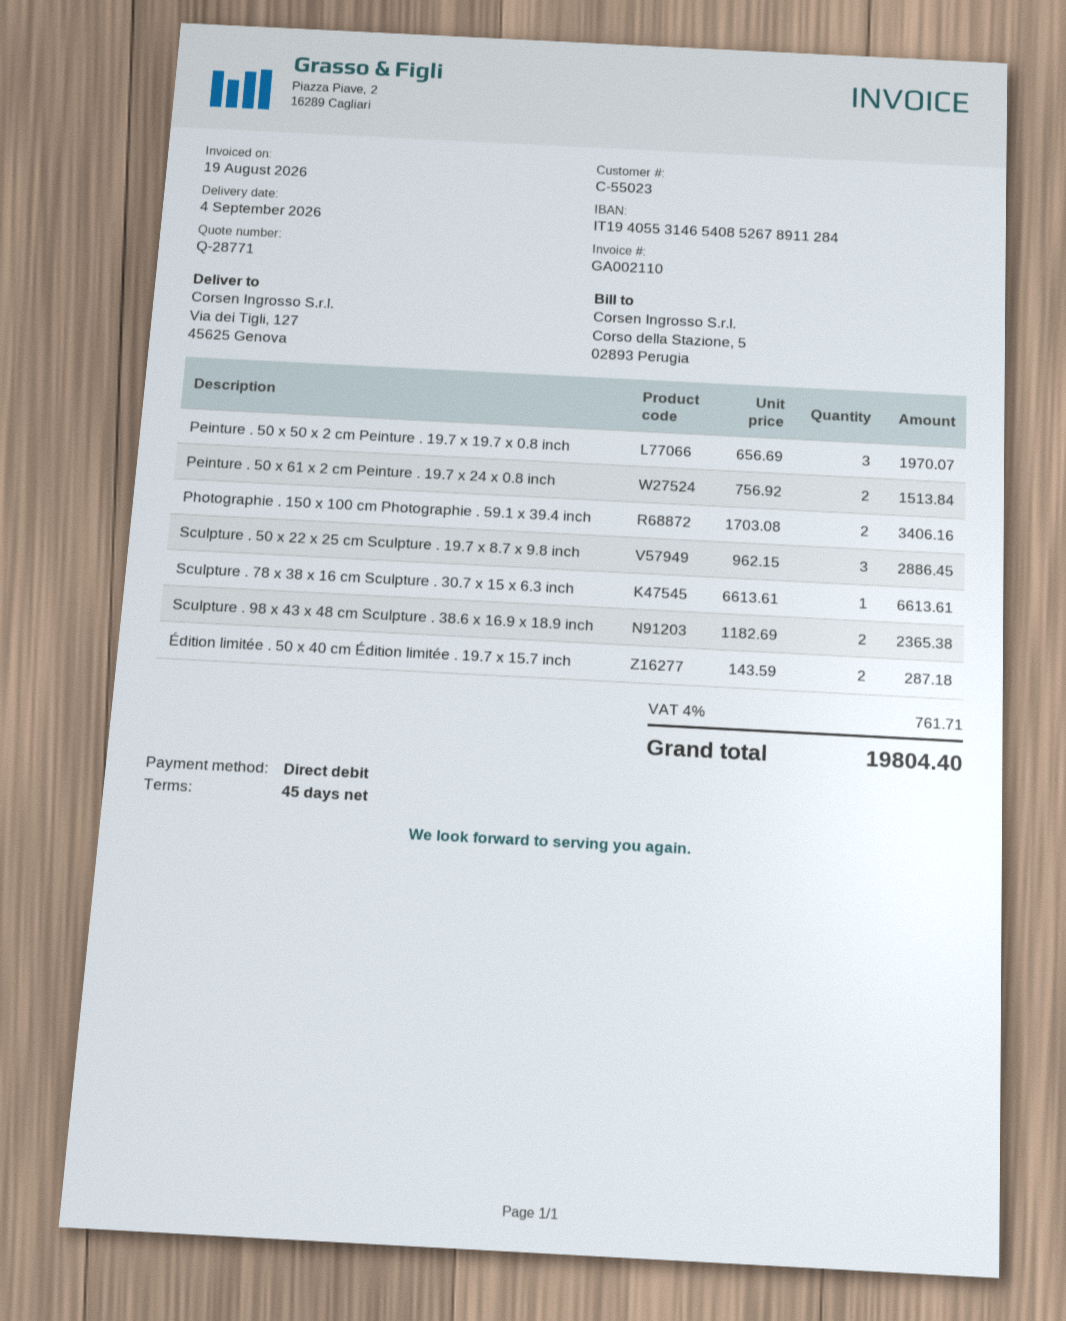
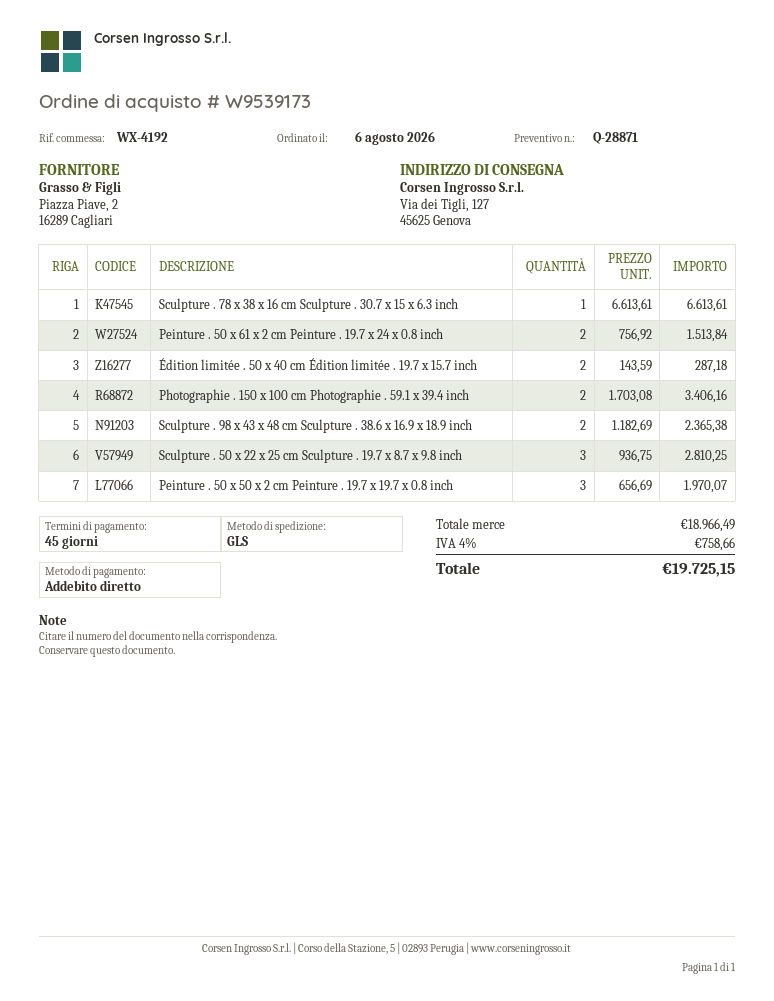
quote number: Q-28771 -> Q-28871
Sculpture . 50 x 22 x 25 cm Sculpture . 19.7 x 8.7 x 9.8 inch: 3 x 962.15 = 2886.45 -> 3 x 936.75 = 2810.25
tax: 4% = 761.71 -> 4% = 758.66
total: 19804.40 -> 19725.15

